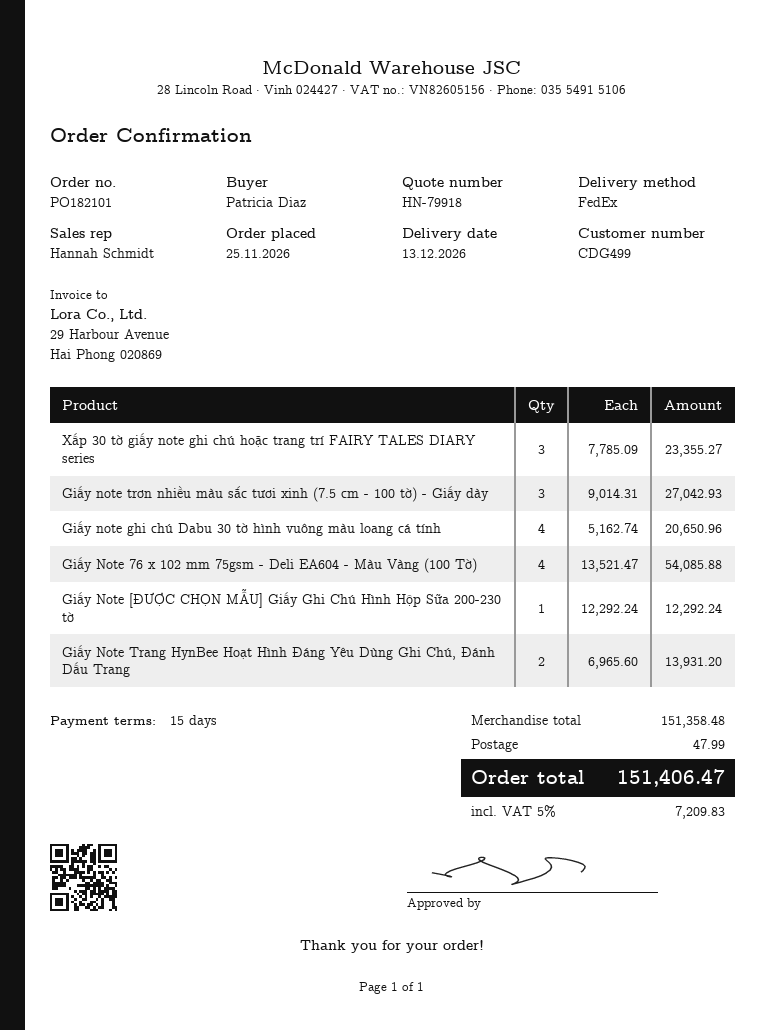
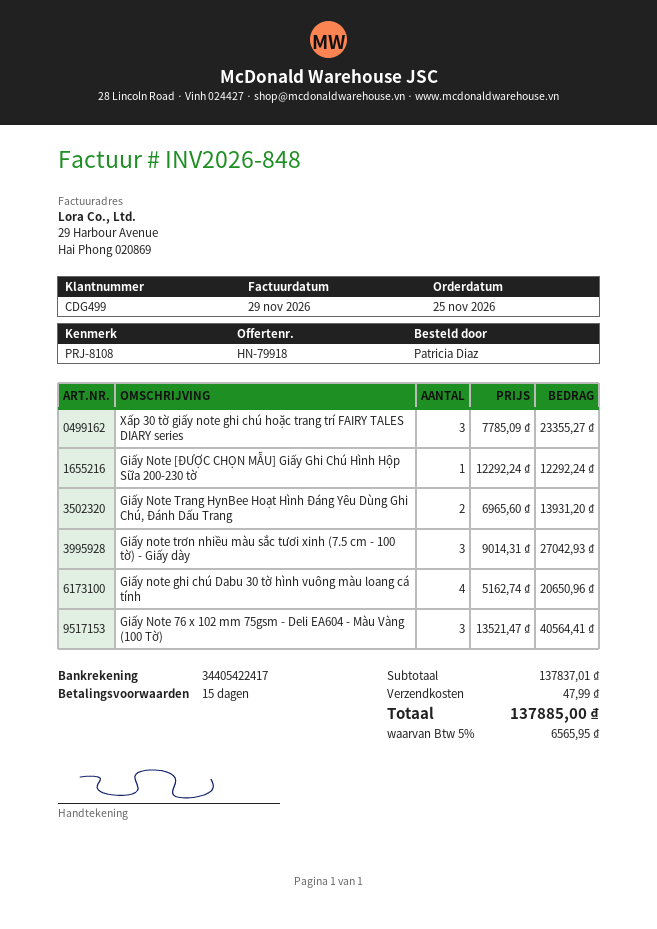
Giấy Note 76 x 102 mm 75gsm - Deli EA604 - Màu Vàng (100 Tờ): 4 x 13521.47 = 54085.88 -> 3 x 13521.47 = 40564.41
subtotal: 151358.48 -> 137837.01
tax: 5% = 7209.83 -> 5% = 6565.95
total: 151406.47 -> 137885.00

